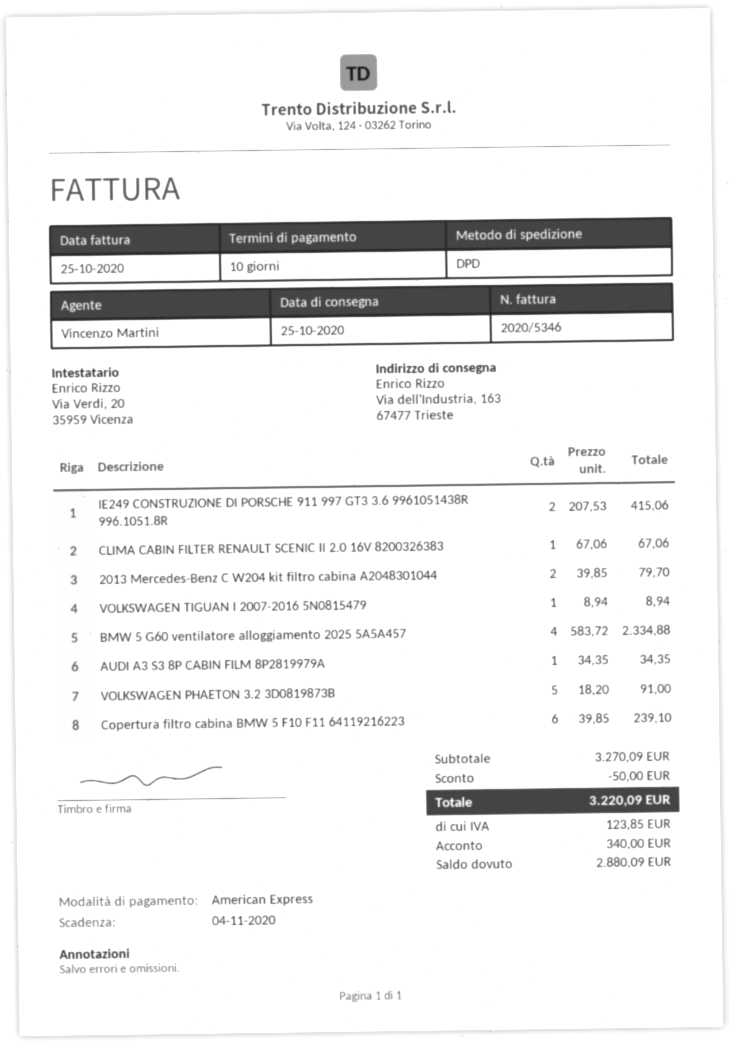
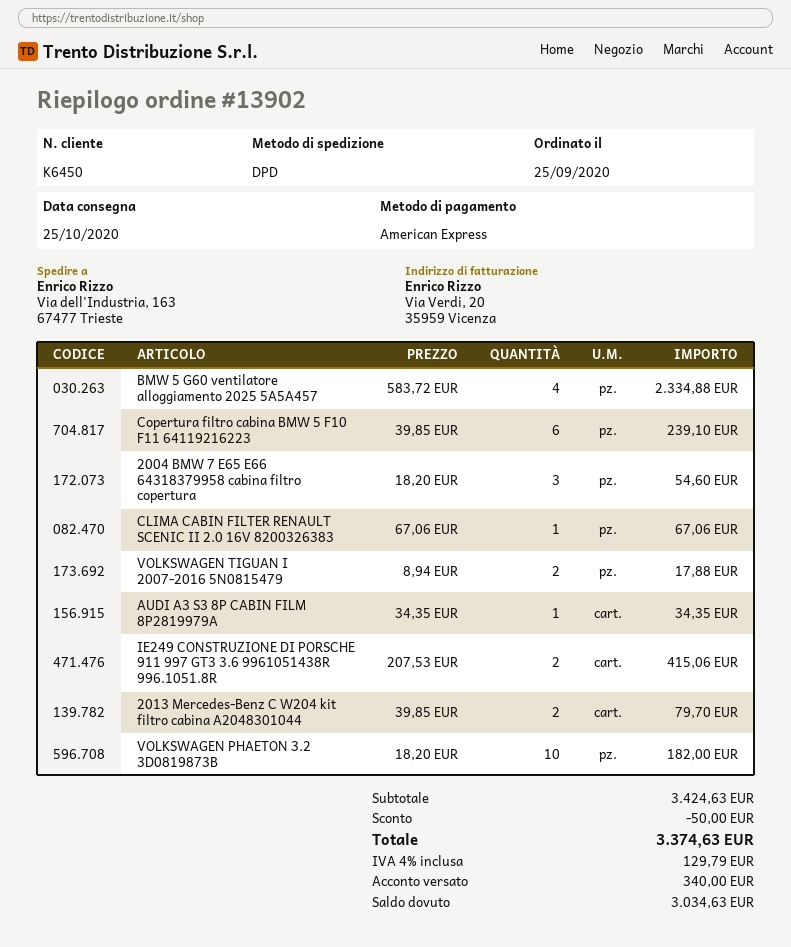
VOLKSWAGEN TIGUAN I 2007-2016 5N0815479: 1 x 8.94 = 8.94 -> 2 x 8.94 = 17.88
VOLKSWAGEN PHAETON 3.2 3D0819873B: 5 x 18.20 = 91.00 -> 10 x 18.20 = 182.00
2004 BMW 7 E65 E66 64318379958 cabina filtro copertura: none -> 3 x 18.20 = 54.60
subtotal: 3270.09 -> 3424.63
tax: 123.85 -> 129.79
total: 3220.09 -> 3374.63
balance: 2880.09 -> 3034.63

